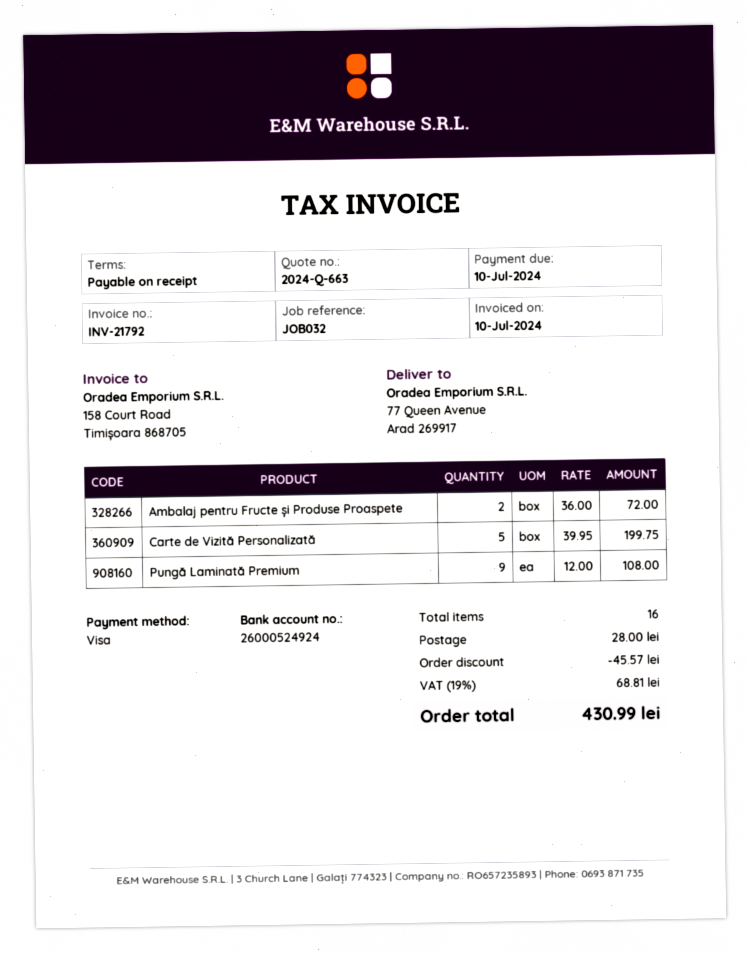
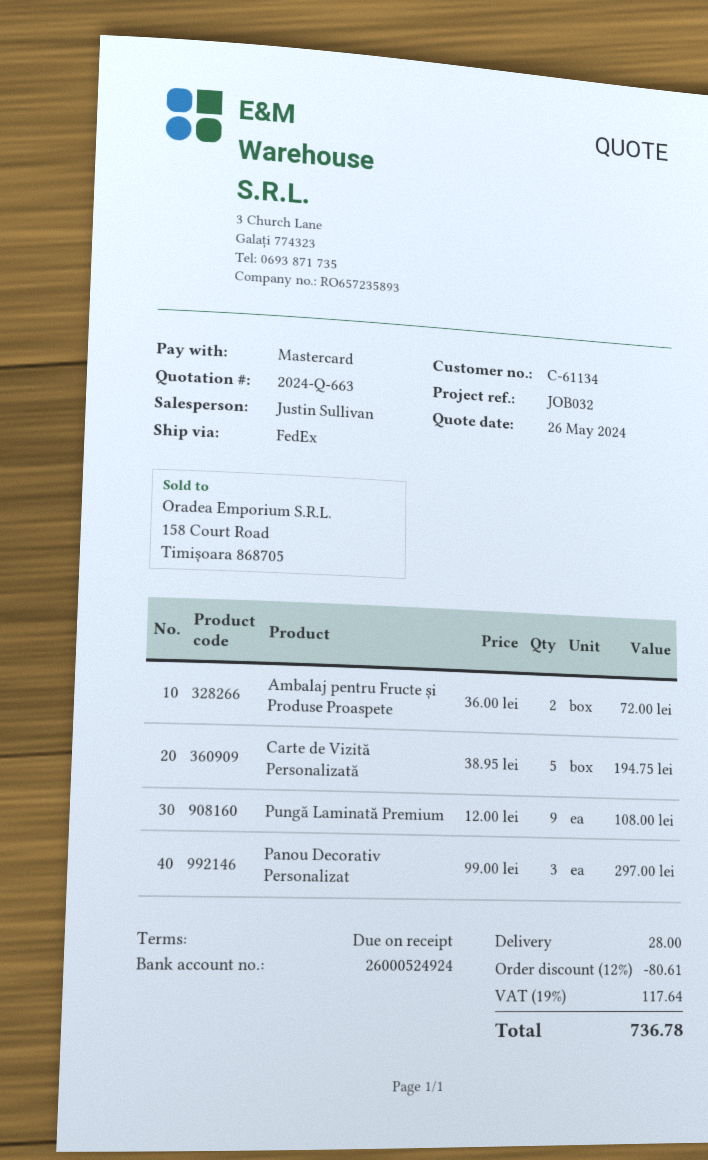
payment method: Visa -> Mastercard
Carte de Vizită Personalizată: 5 x 39.95 = 199.75 -> 5 x 38.95 = 194.75
Panou Decorativ Personalizat: none -> 3 x 99.00 = 297.00
discount: 45.57 -> 80.61
tax: 19% = 68.81 -> 19% = 117.64
total: 430.99 -> 736.78

